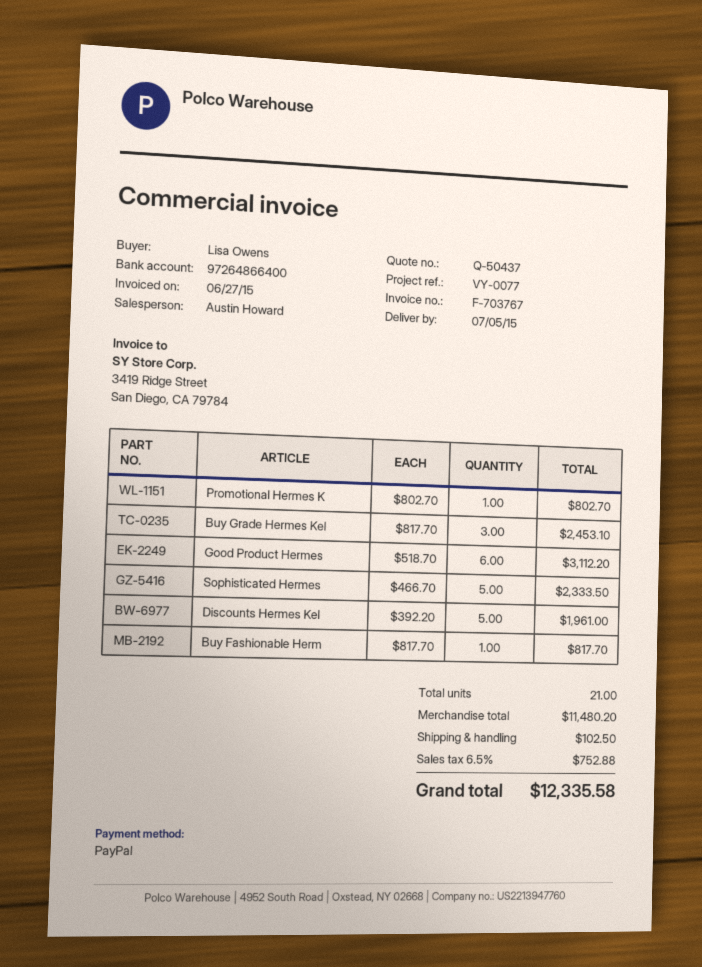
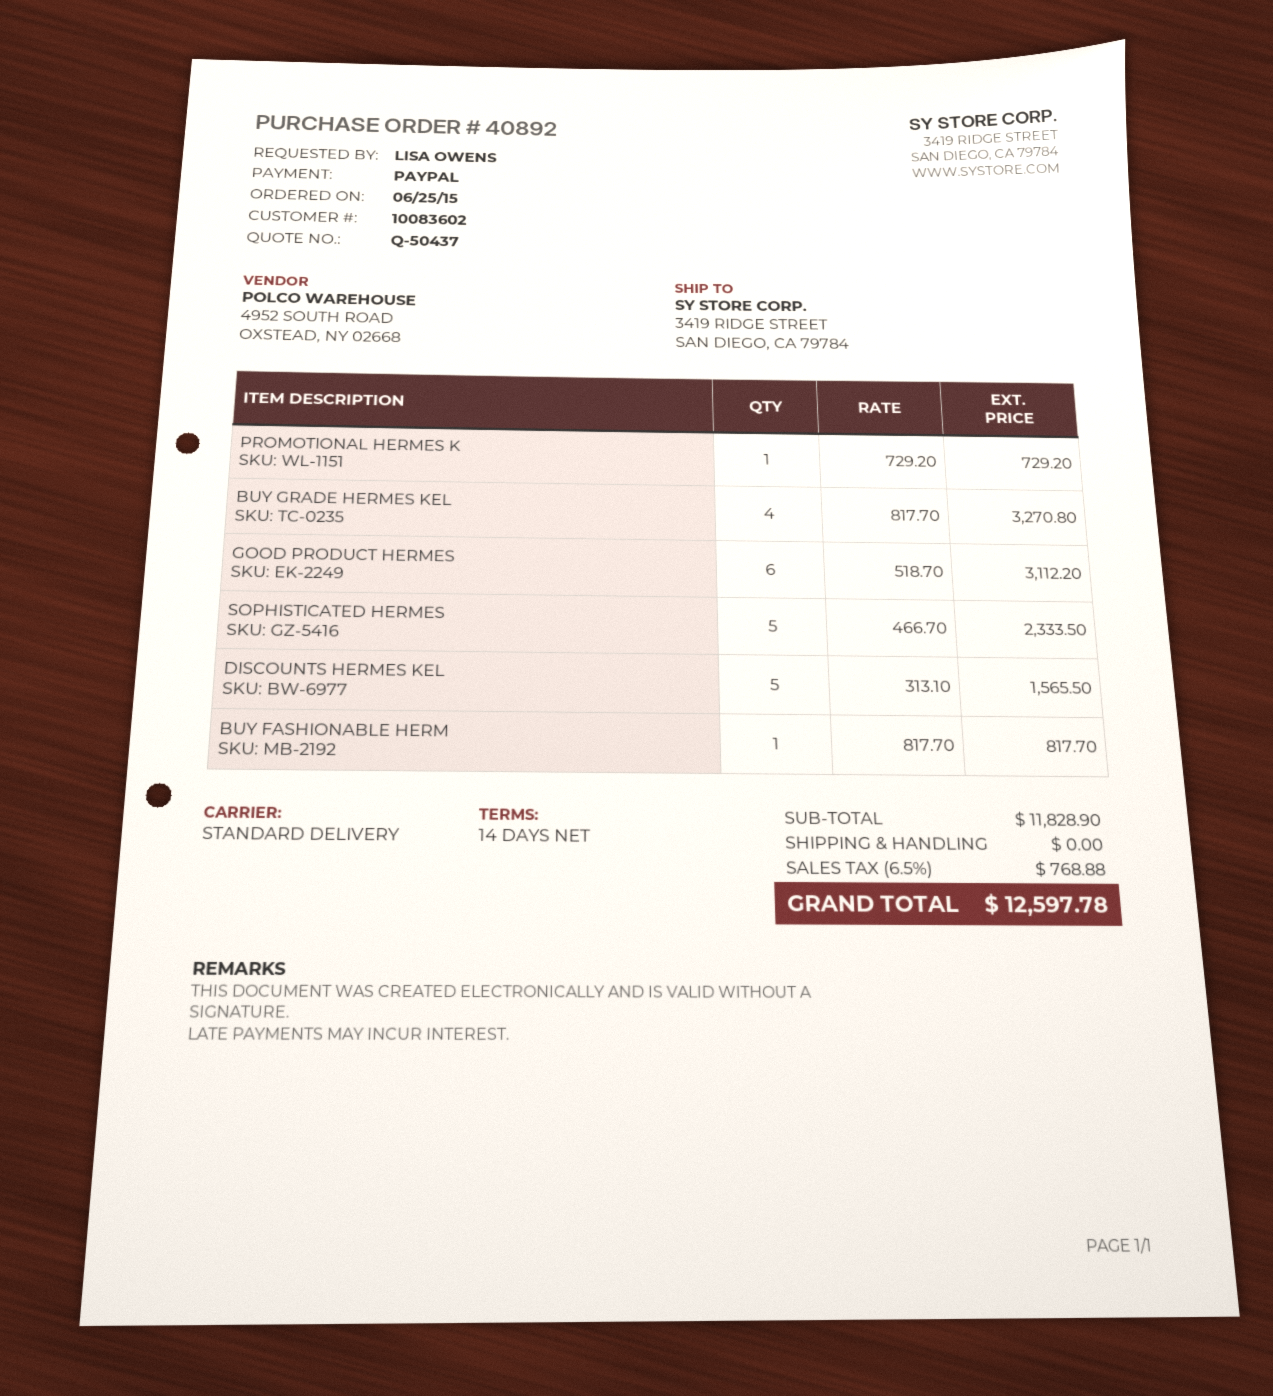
Promotional Hermes K: 1 x 802.70 = 802.70 -> 1 x 729.20 = 729.20
Buy Grade Hermes Kel: 3 x 817.70 = 2453.10 -> 4 x 817.70 = 3270.80
Discounts Hermes Kel: 5 x 392.20 = 1961.00 -> 5 x 313.10 = 1565.50
subtotal: 11480.20 -> 11828.90
shipping: 102.50 -> 0.00
tax: 6.5% = 752.88 -> 6.5% = 768.88
total: 12335.58 -> 12597.78

